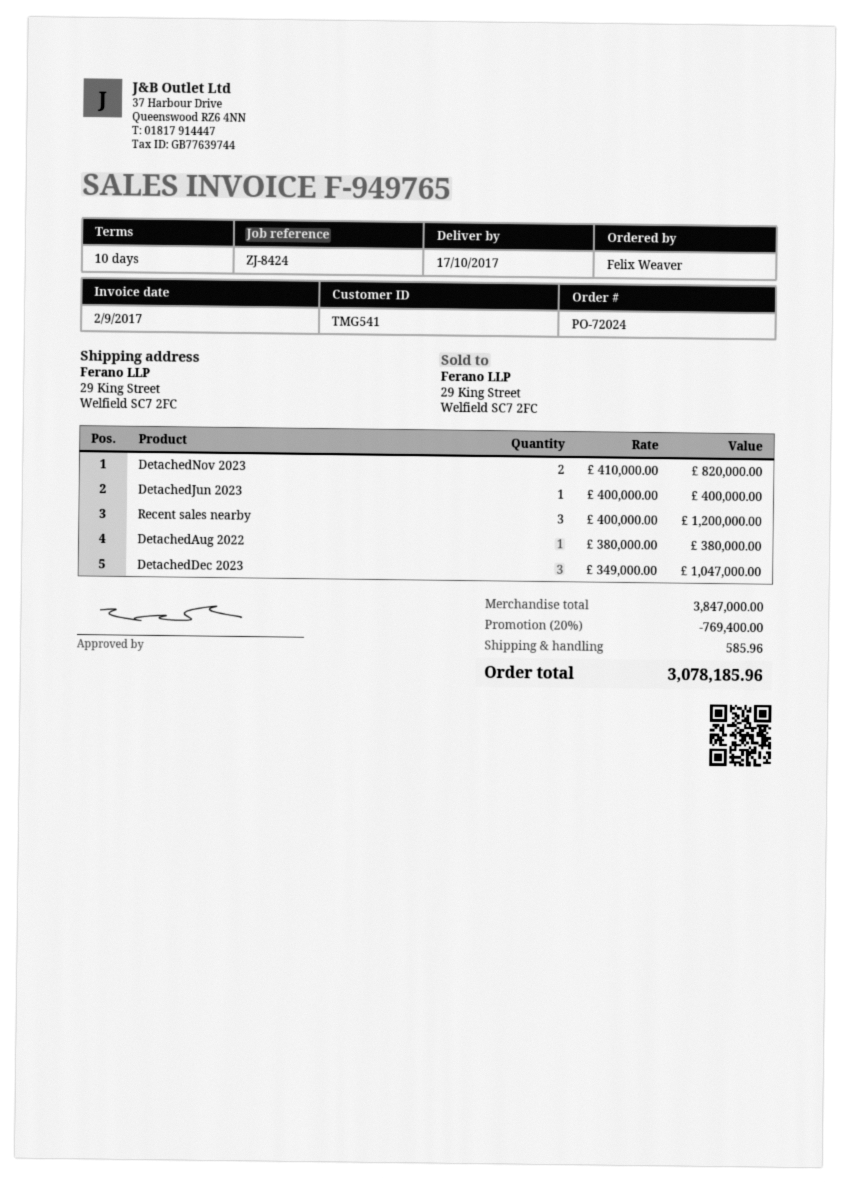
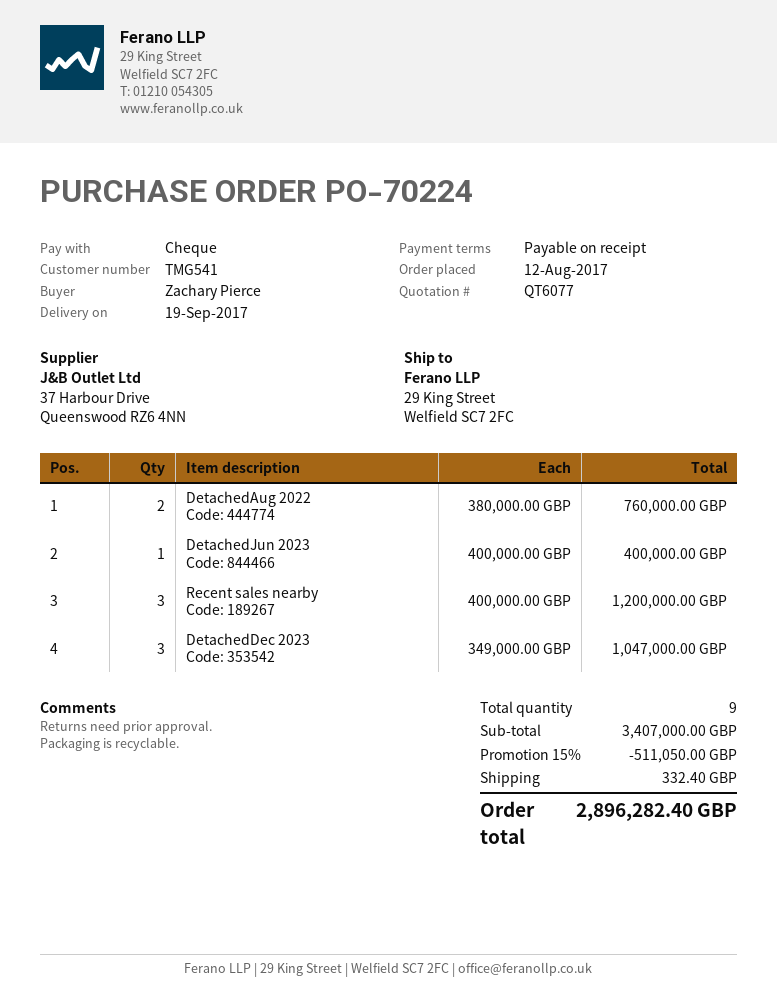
order number: PO-72024 -> PO-70224
delivery date: 2017-10-17 -> 2017-09-19
payment terms: 10 days -> on receipt
ordered by: Felix Weaver -> Zachary Pierce
DetachedNov 2023: 2 x 410000.00 = 820000.00 -> none
DetachedAug 2022: 1 x 380000.00 = 380000.00 -> 2 x 380000.00 = 760000.00
subtotal: 3847000.00 -> 3407000.00
discount: 20% = 769400.00 -> 15% = 511050.00
shipping: 585.96 -> 332.40
total: 3078185.96 -> 2896282.40

